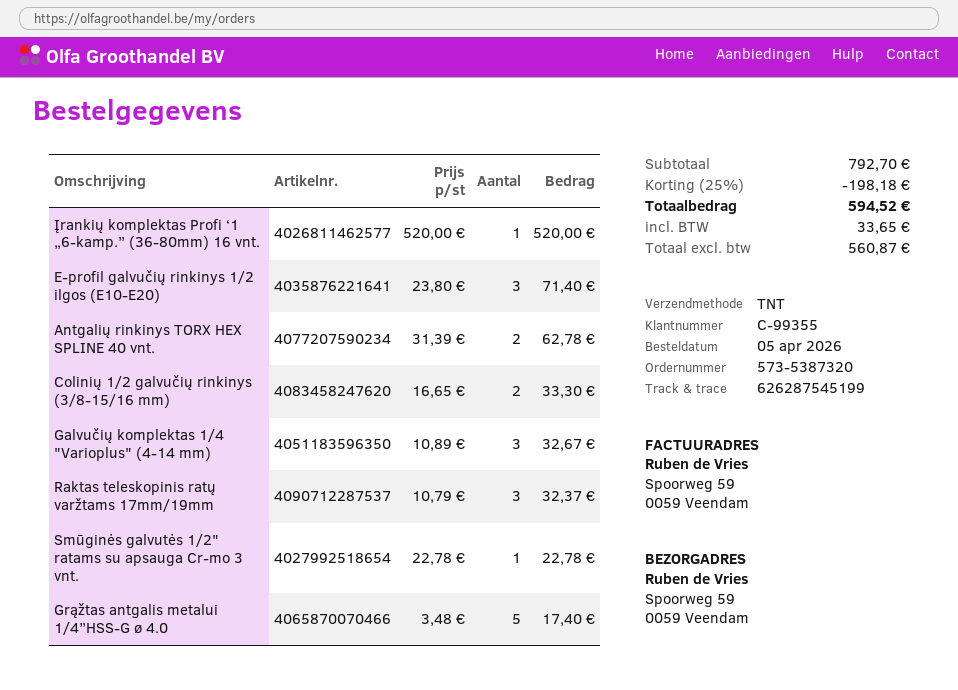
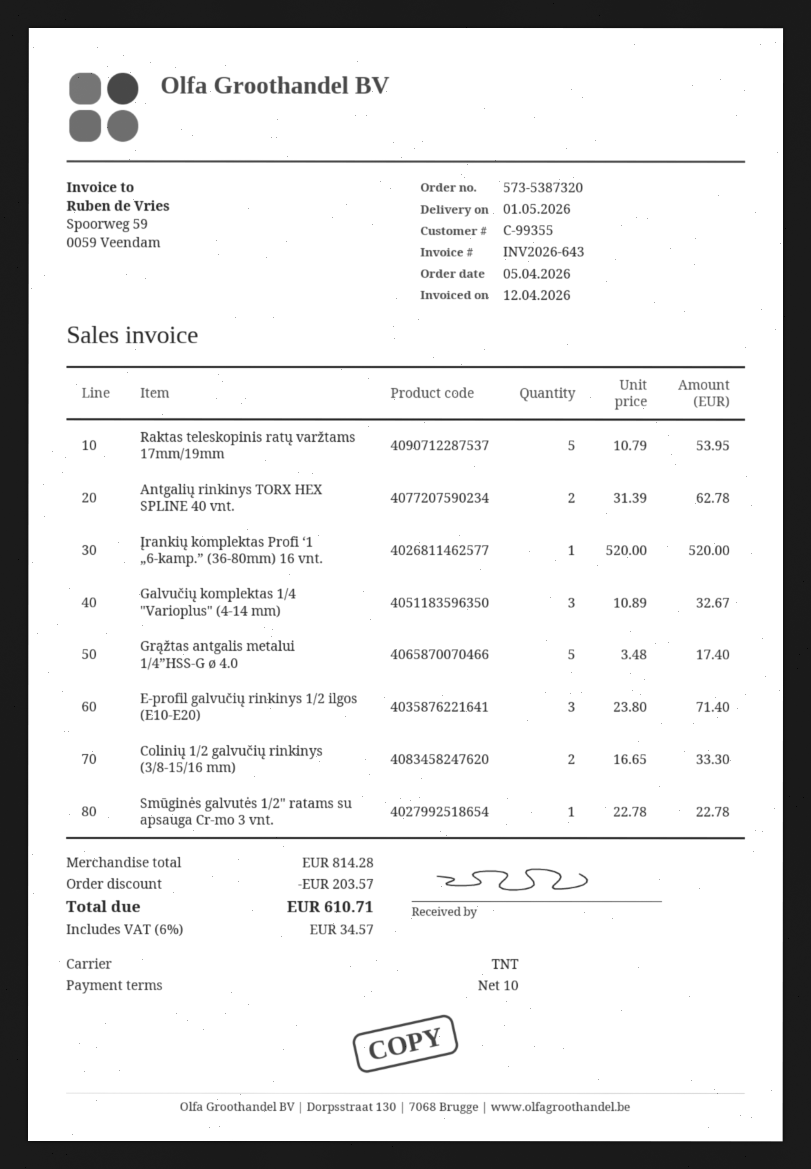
Raktas teleskopinis ratų varžtams 17mm/19mm: 3 x 10.79 = 32.37 -> 5 x 10.79 = 53.95
subtotal: 792.70 -> 814.28
discount: 198.18 -> 203.57
tax: 33.65 -> 34.57
total: 594.52 -> 610.71

